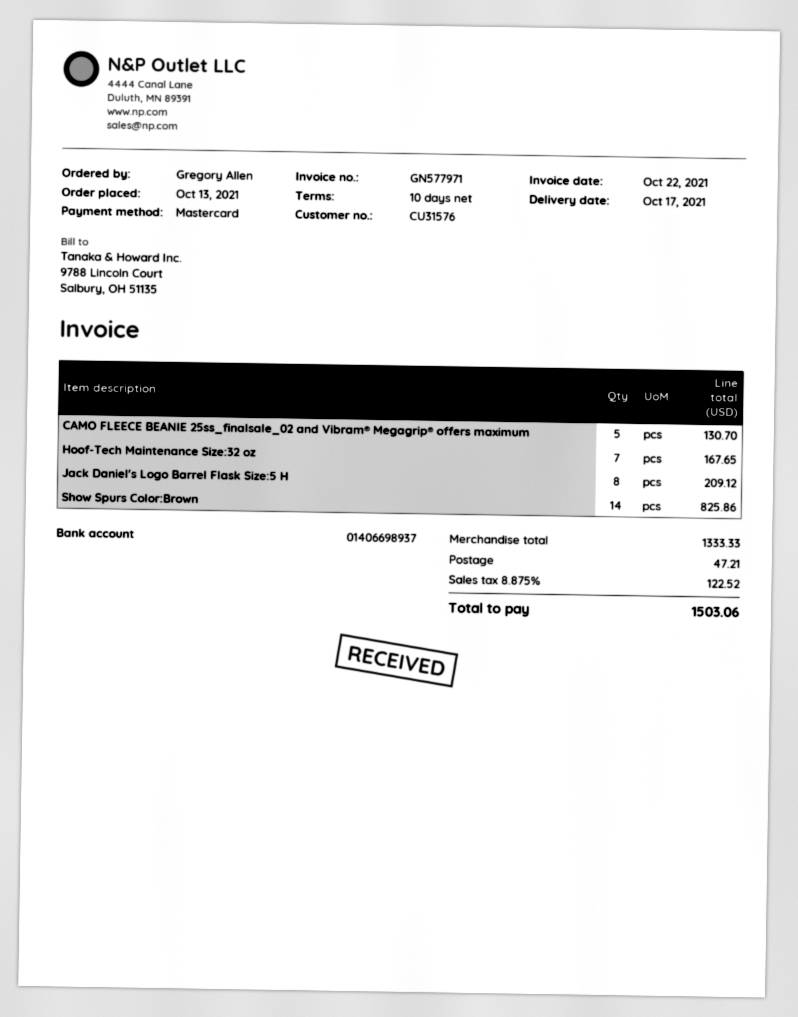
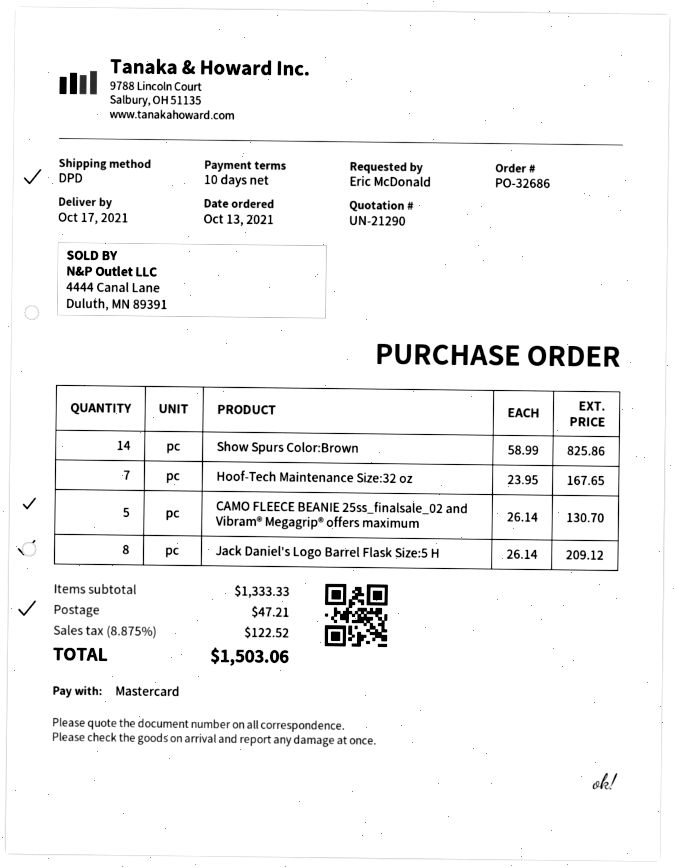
ordered by: Gregory Allen -> Eric McDonald

